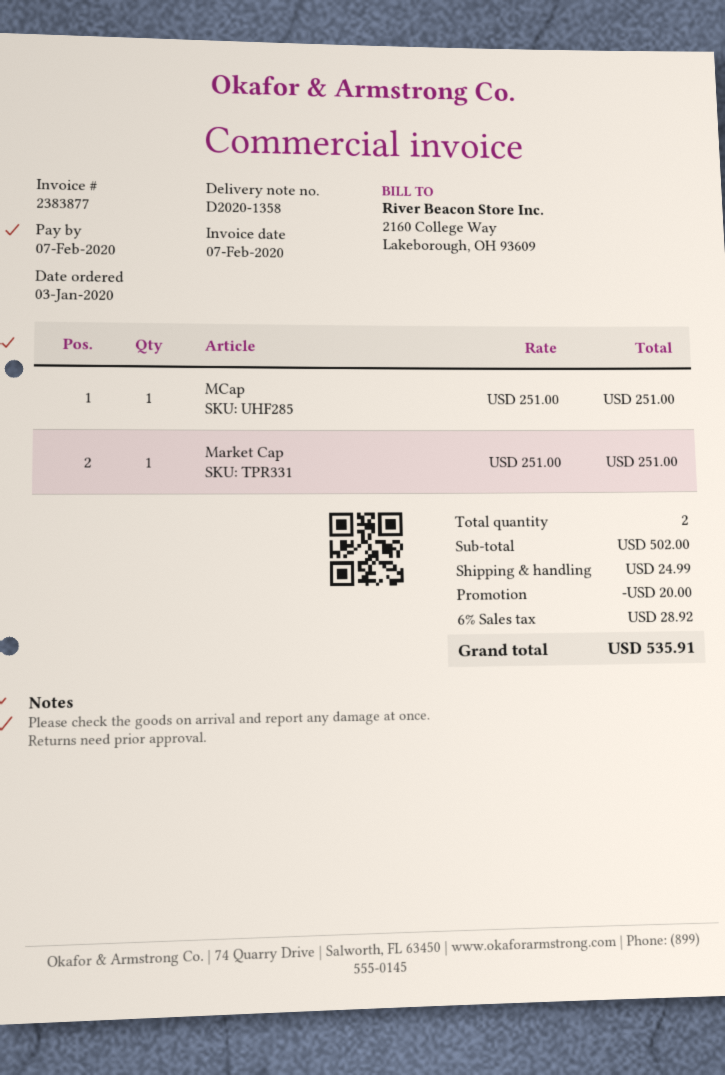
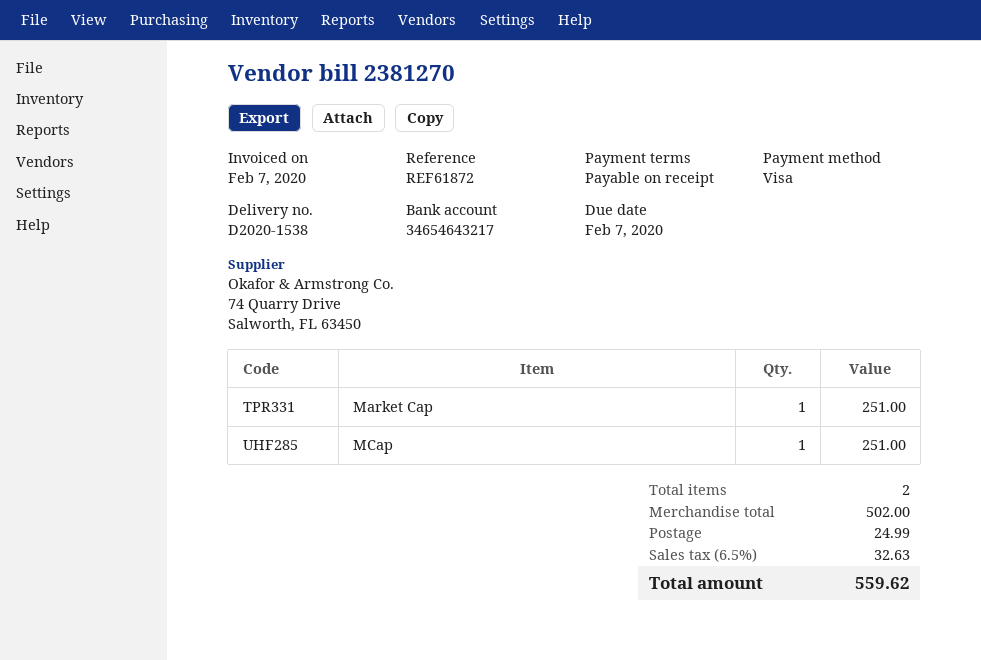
delivery note number: D2020-1358 -> D2020-1538
invoice number: 2383877 -> 2381270
discount: 20.00 -> none
tax: 6% = 28.92 -> 6.5% = 32.63
total: 535.91 -> 559.62

